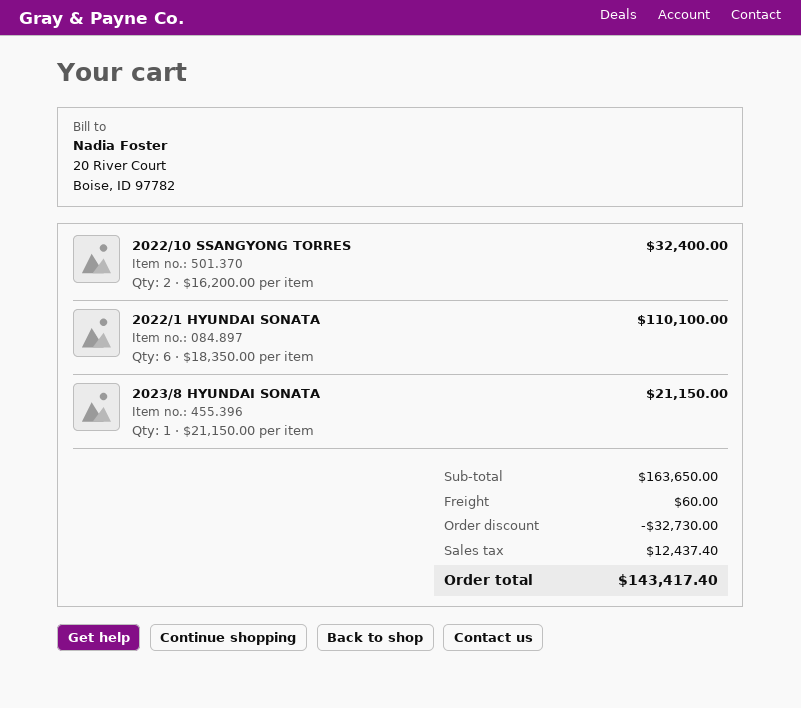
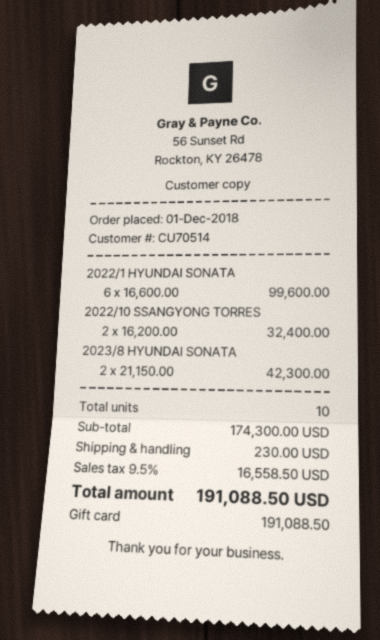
2022/1 HYUNDAI SONATA: 6 x 18350.00 = 110100.00 -> 6 x 16600.00 = 99600.00
2023/8 HYUNDAI SONATA: 1 x 21150.00 = 21150.00 -> 2 x 21150.00 = 42300.00
subtotal: 163650.00 -> 174300.00
discount: 32730.00 -> none
shipping: 60.00 -> 230.00
tax: 12437.40 -> 16558.50
total: 143417.40 -> 191088.50

